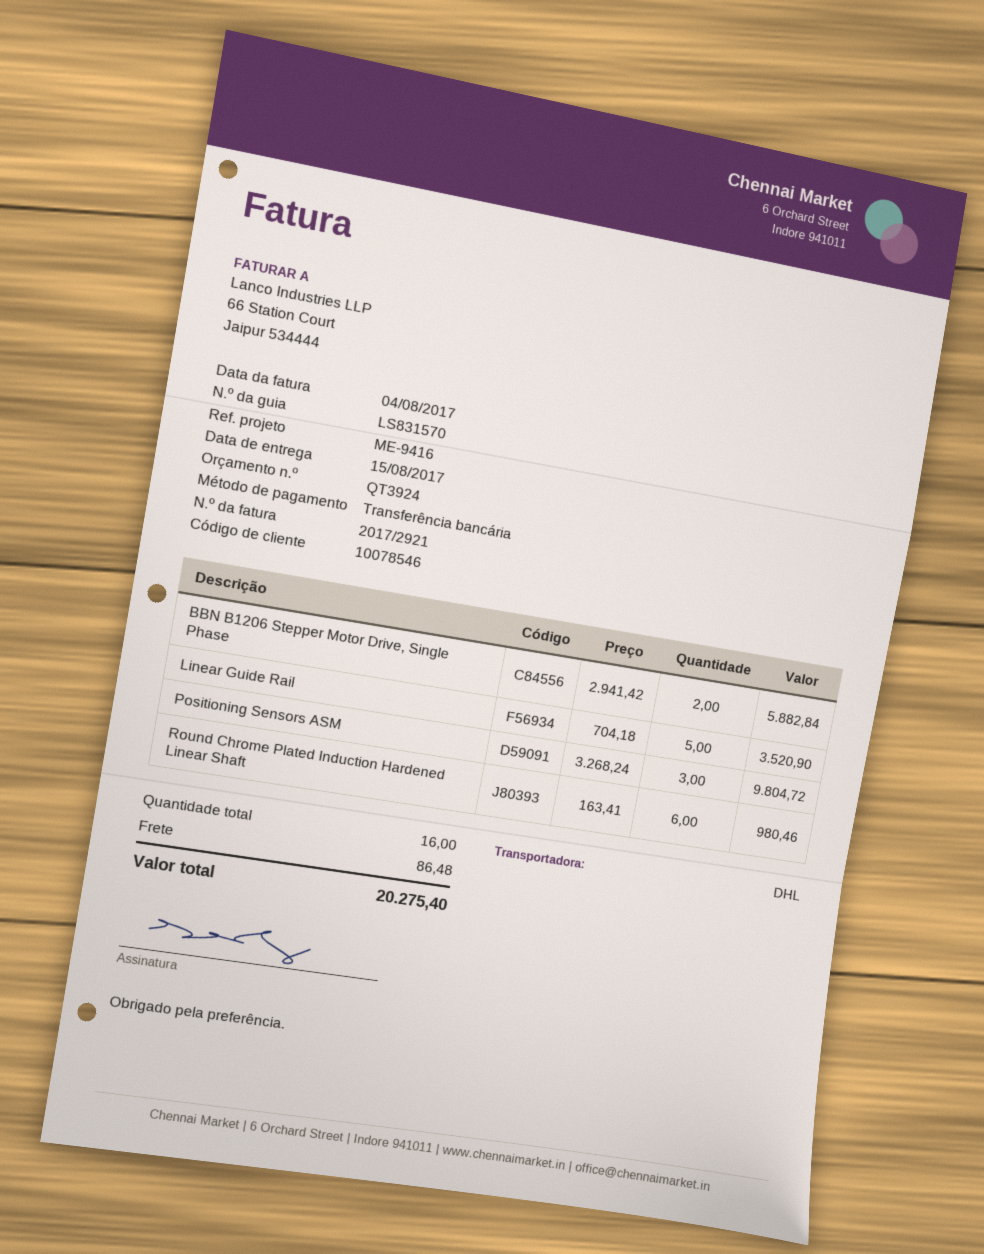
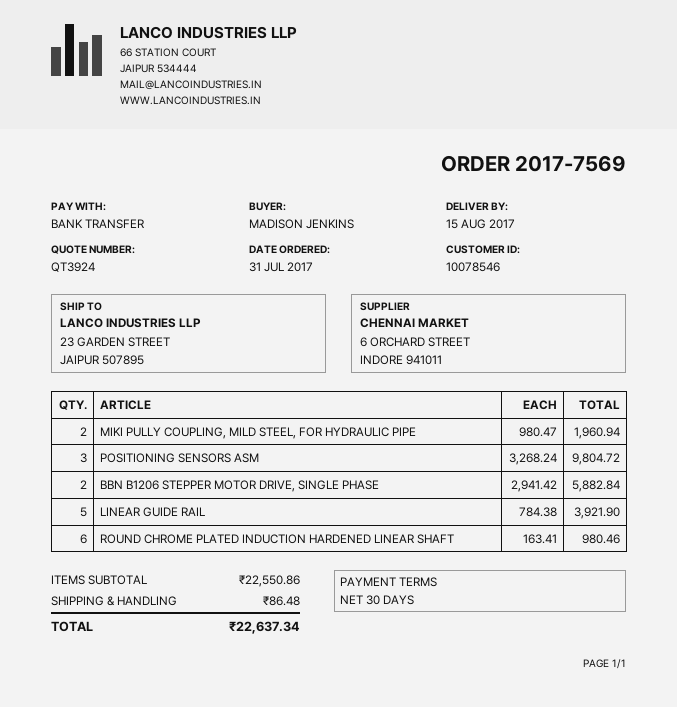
Linear Guide Rail: 5 x 704.18 = 3520.90 -> 5 x 784.38 = 3921.90
MIKI PULLY COUPLING, MILD STEEL, FOR HYDRAULIC PIPE: none -> 2 x 980.47 = 1960.94
total: 20275.40 -> 22637.34

